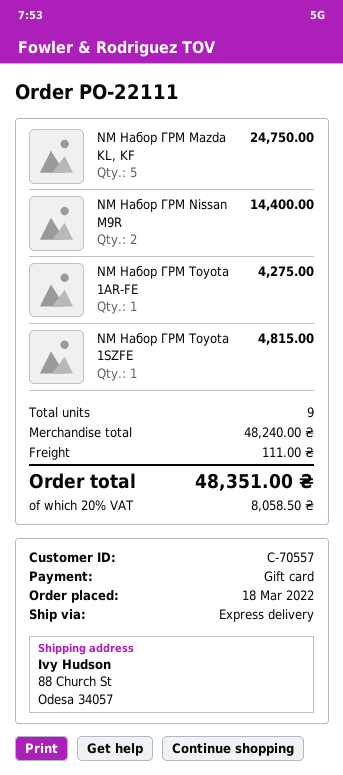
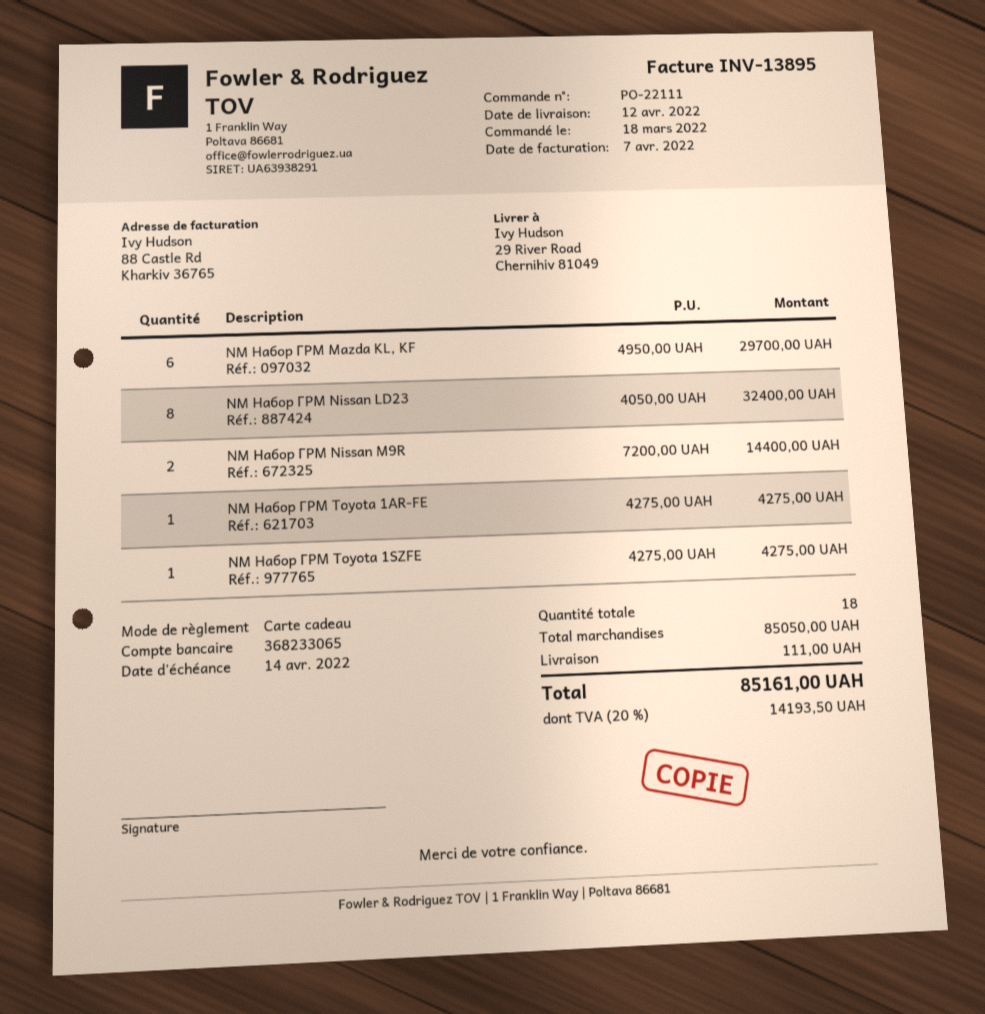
ship to: 88 Church St, Odesa 34057 -> 29 River Road, Chernihiv 81049
NM Набор ГРМ Mazda KL, KF: 5 for 24750.00 -> 6 for 29700.00
NM Набор ГРМ Toyota 1SZFE: 1 for 4815.00 -> 1 for 4275.00
NM Набор ГРМ Nissan LD23: none -> 8 for 32400.00
total quantity: 9 -> 18
subtotal: 48240.00 -> 85050.00
tax: 20% = 8058.50 -> 20% = 14193.50
total: 48351.00 -> 85161.00

